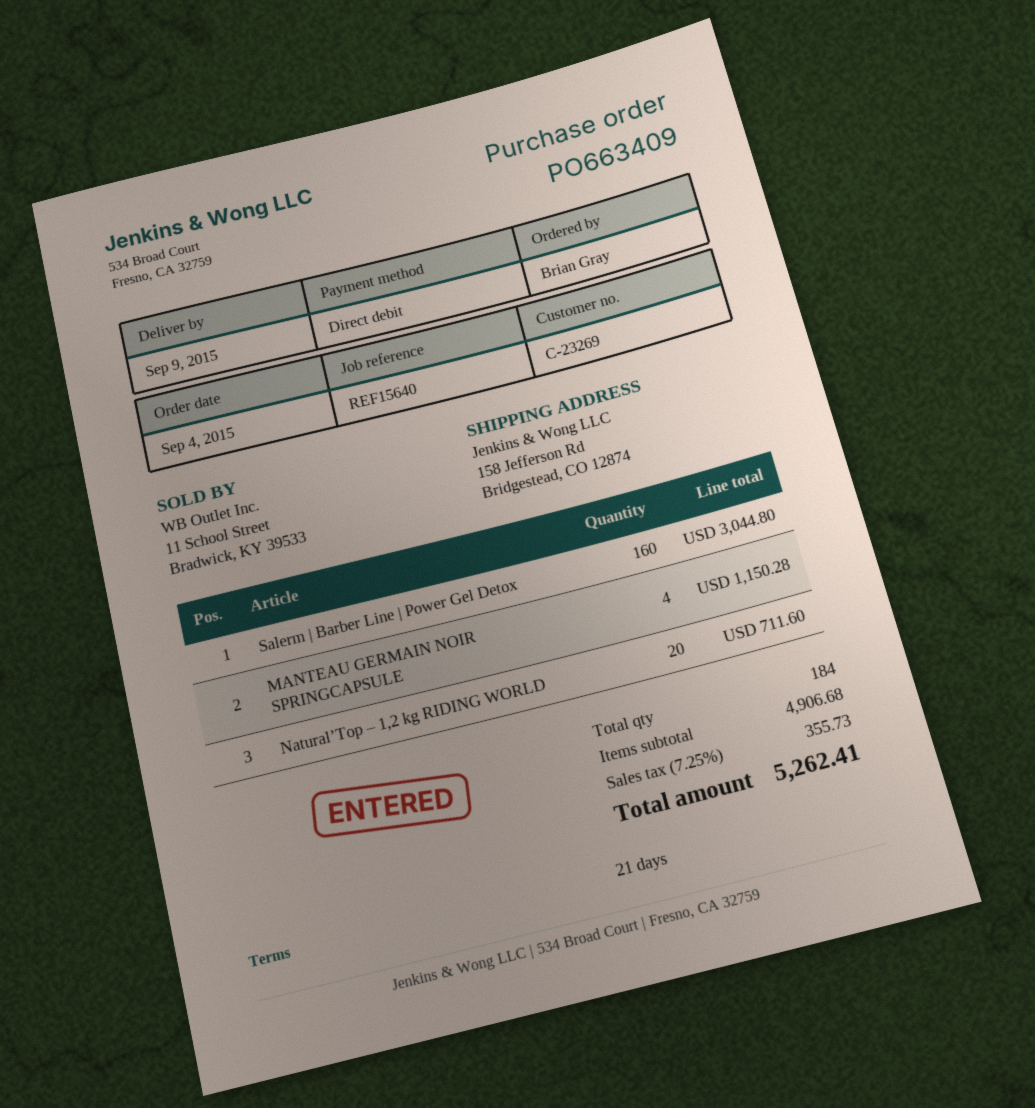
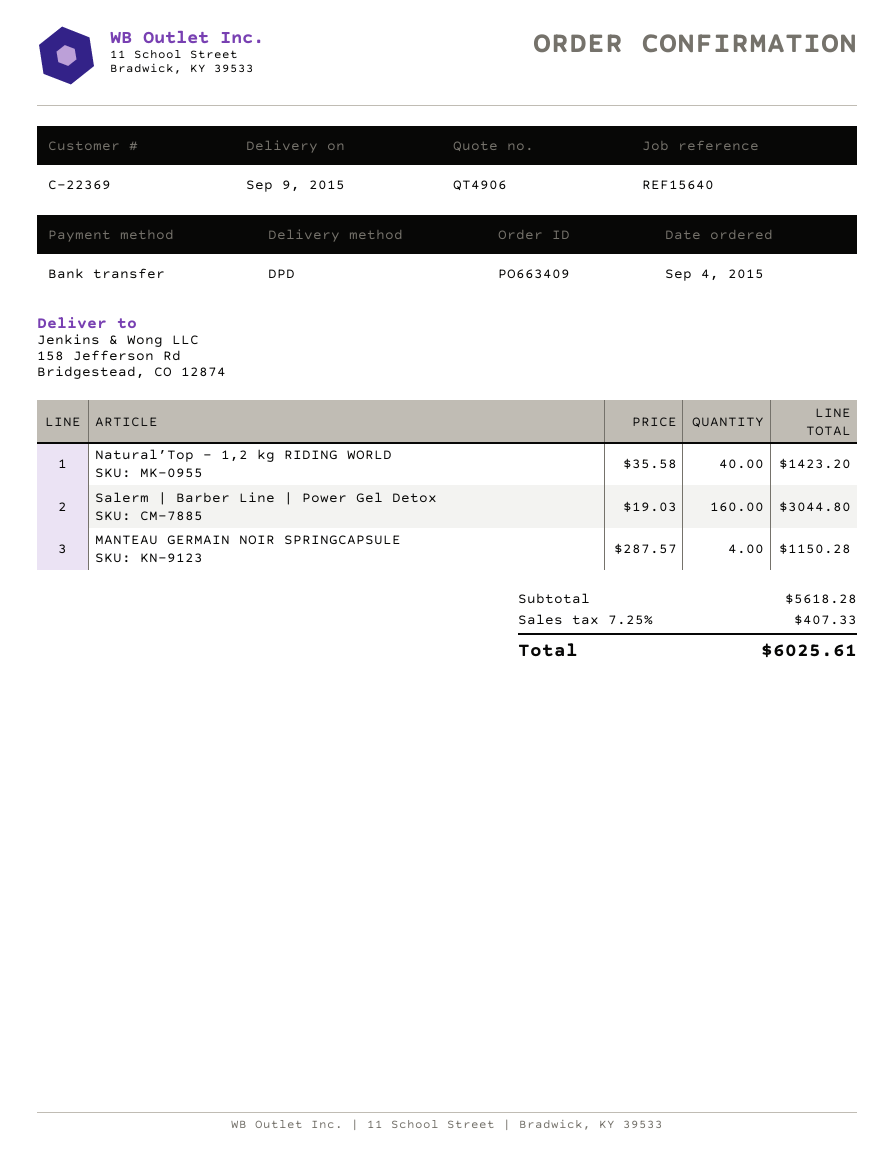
customer number: C-23269 -> C-22369
payment method: direct debit -> bank transfer
Natural’Top – 1,2 kg RIDING WORLD: 20 for 711.60 -> 40 for 1423.20
subtotal: 4906.68 -> 5618.28
tax: 7.25% = 355.73 -> 7.25% = 407.33
total: 5262.41 -> 6025.61

